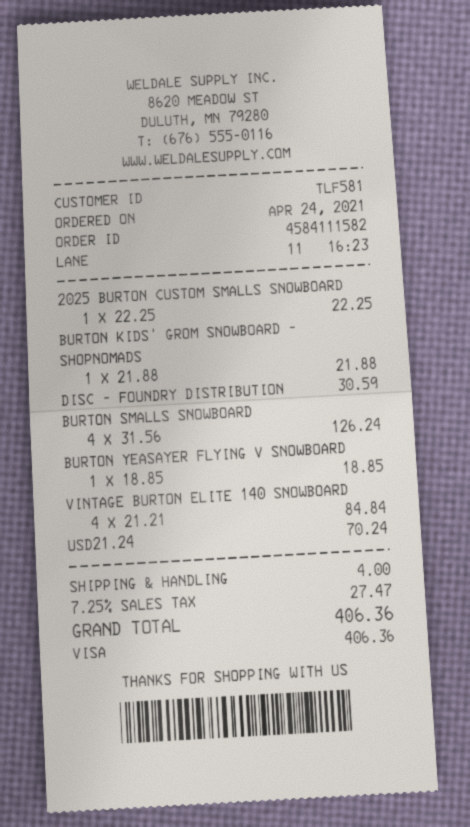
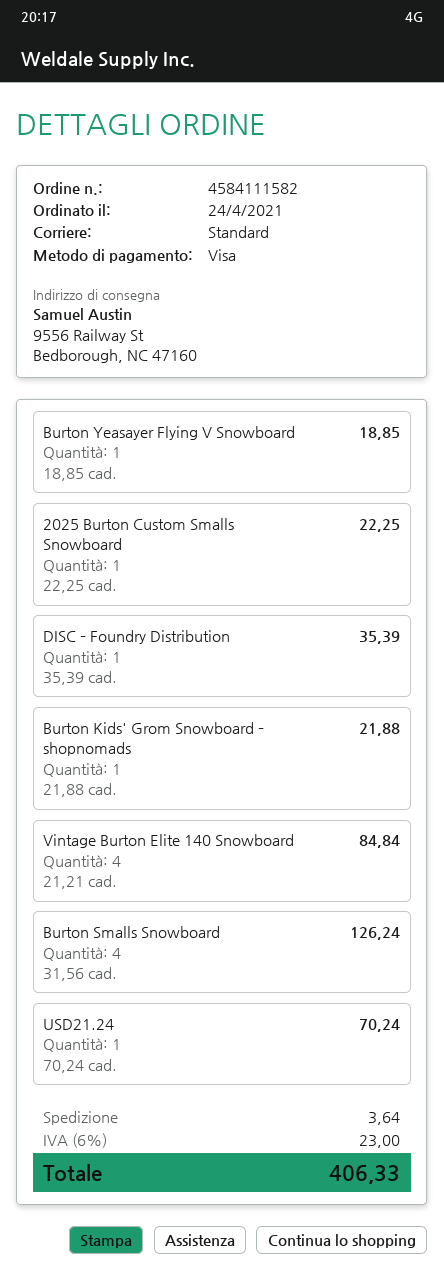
DISC – FOUNDRY DISTRIBUTION: 1 x 30.59 = 30.59 -> 1 x 35.39 = 35.39
shipping: 4.00 -> 3.64
tax: 7.25% = 27.47 -> 6% = 23.00
total: 406.36 -> 406.33

